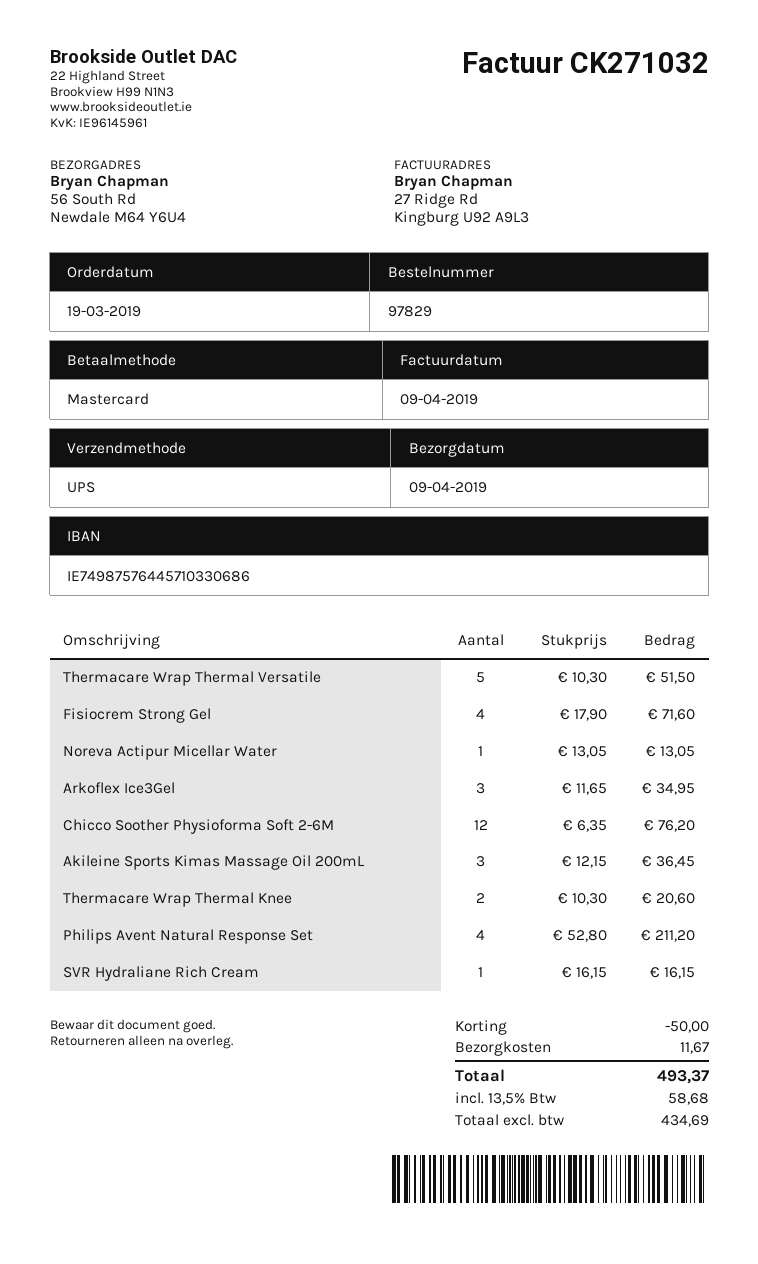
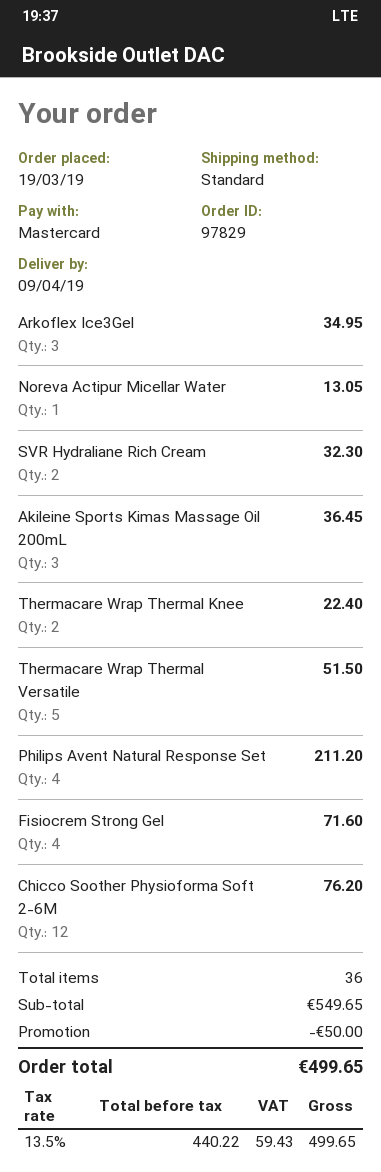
shipping method: UPS -> standard
Thermacare Wrap Thermal Knee: 2 for 20.60 -> 2 for 22.40
SVR Hydraliane Rich Cream: 1 for 16.15 -> 2 for 32.30
shipping: 11.67 -> none
net: 434.69 -> 440.22
tax: 13.5% = 58.68 -> 13.5% = 59.43
total: 493.37 -> 499.65

